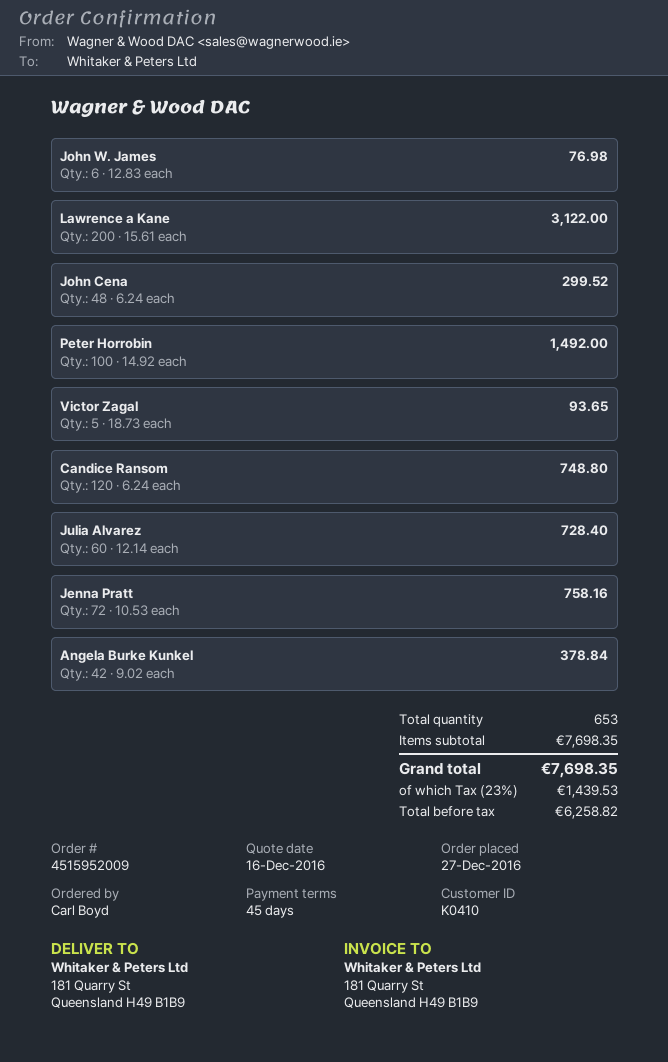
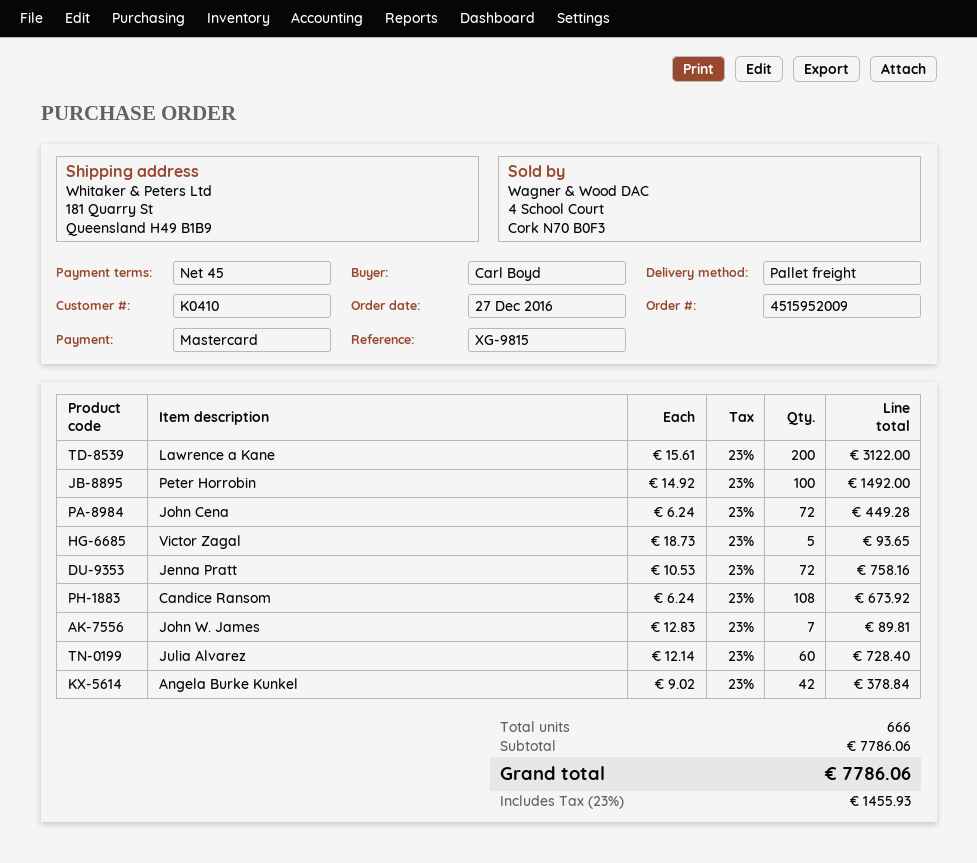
John W. James: 6 x 12.83 = 76.98 -> 7 x 12.83 = 89.81
John Cena: 48 x 6.24 = 299.52 -> 72 x 6.24 = 449.28
Candice Ransom: 120 x 6.24 = 748.80 -> 108 x 6.24 = 673.92
total quantity: 653 -> 666
subtotal: 7698.35 -> 7786.06
tax: 23% = 1439.53 -> 23% = 1455.93
total: 7698.35 -> 7786.06

